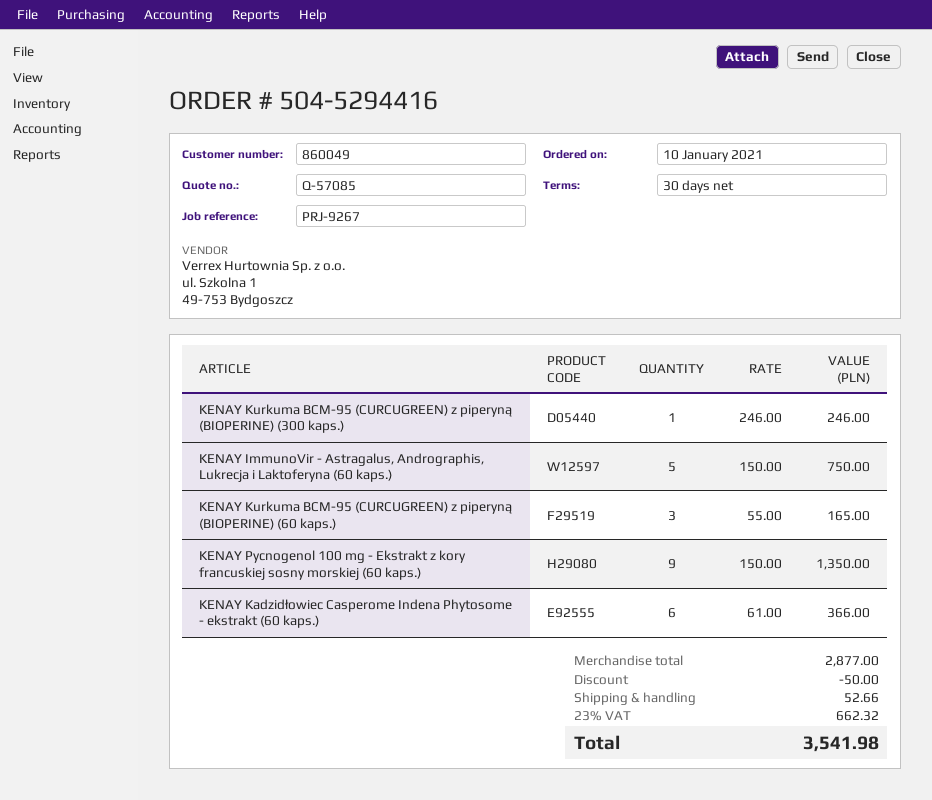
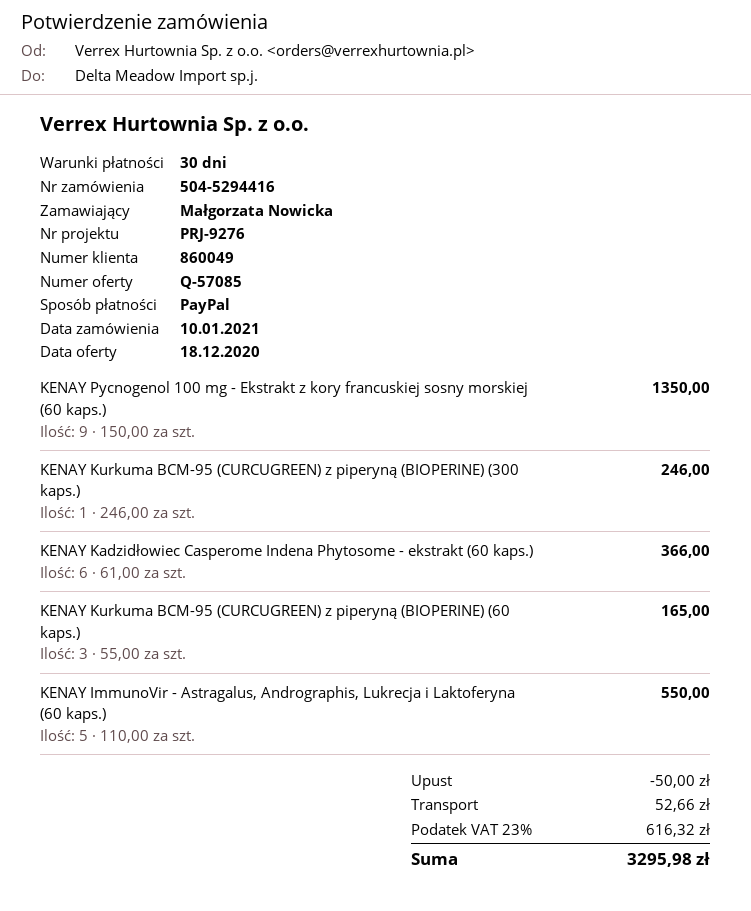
reference: PRJ-9267 -> PRJ-9276
KENAY ImmunoVir - Astragalus, Andrographis, Lukrecja i Laktoferyna (60 kaps.): 5 x 150.00 = 750.00 -> 5 x 110.00 = 550.00
tax: 23% = 662.32 -> 23% = 616.32
total: 3541.98 -> 3295.98

